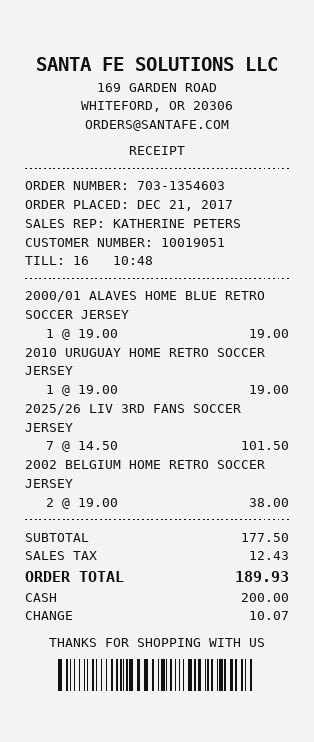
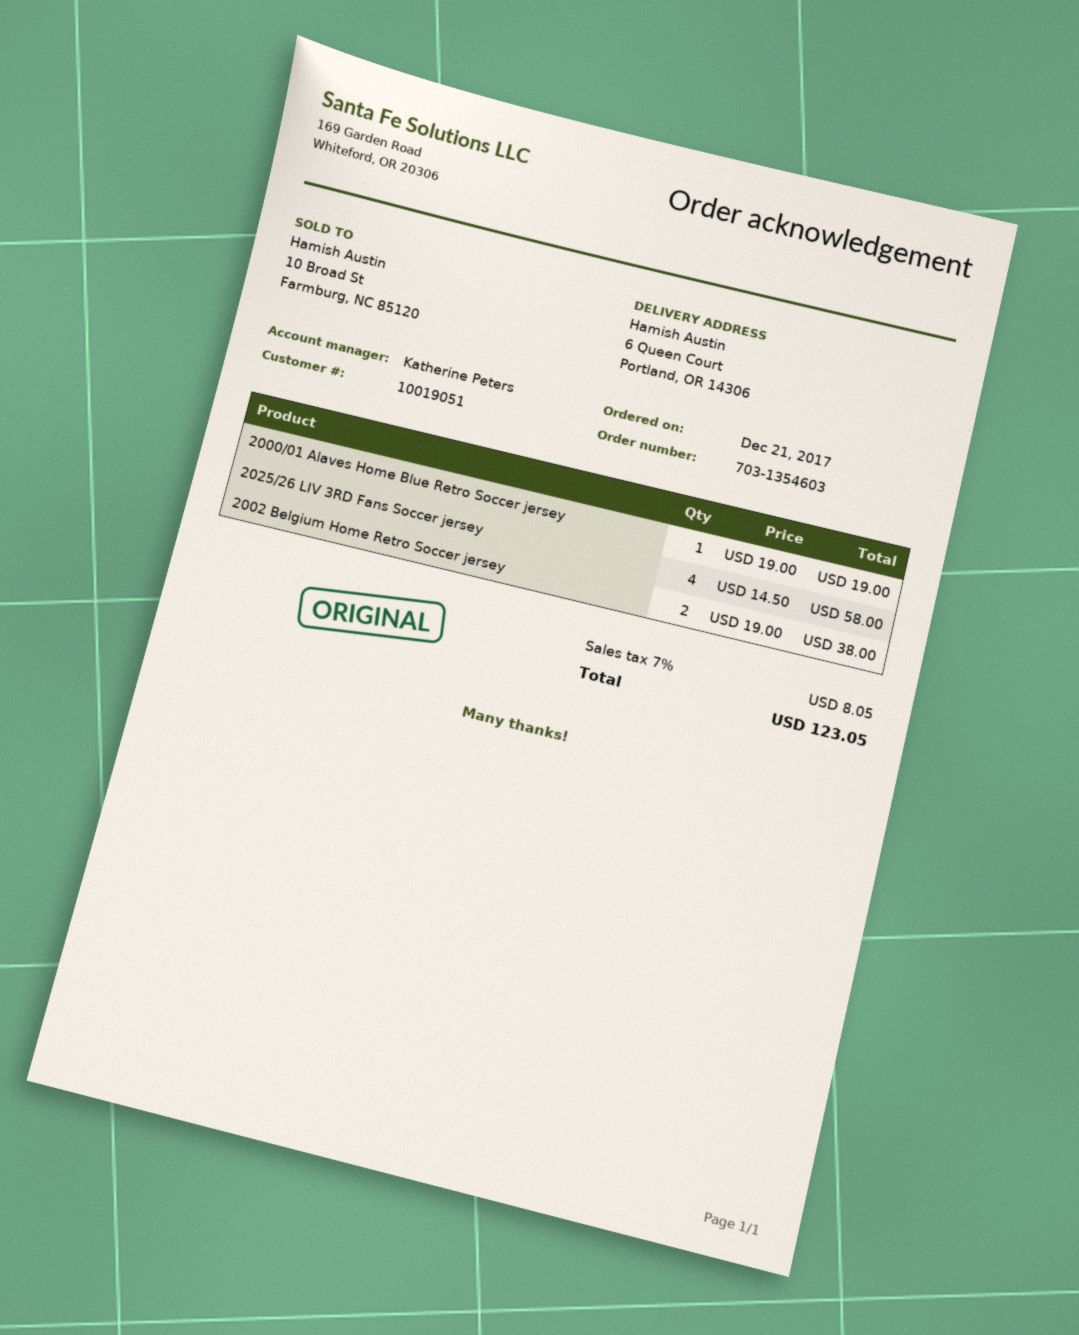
2010 URUGUAY HOME RETRO SOCCER JERSEY: 1 x 19.00 = 19.00 -> none
2025/26 LIV 3RD FANS SOCCER JERSEY: 7 x 14.50 = 101.50 -> 4 x 14.50 = 58.00
tax: 12.43 -> 8.05
total: 189.93 -> 123.05

